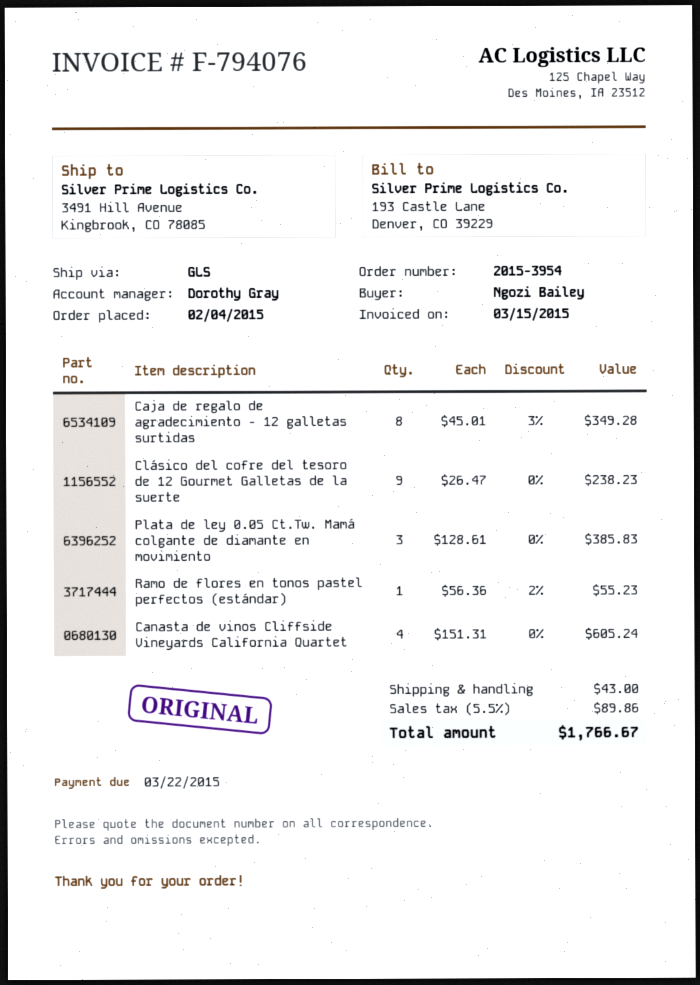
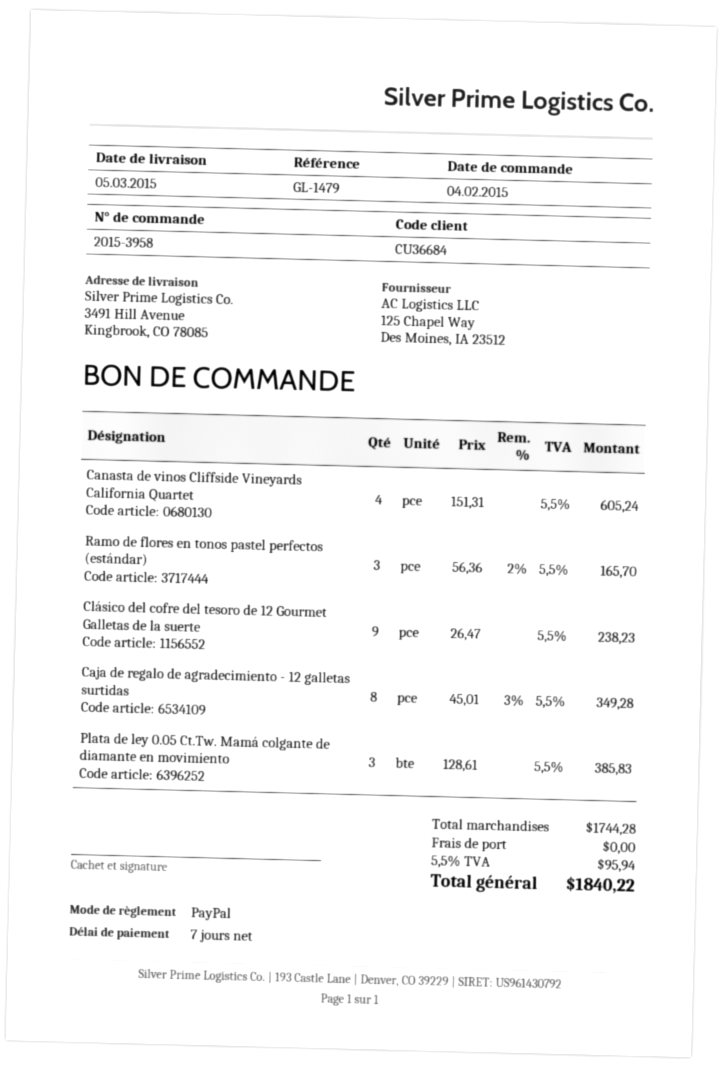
order number: 2015-3954 -> 2015-3958
Ramo de flores en tonos pastel perfectos (estándar): 1 x 56.36 - 2% = 55.23 -> 3 x 56.36 - 2% = 165.70
shipping: 43.00 -> 0.00
tax: 5.5% = 89.86 -> 5.5% = 95.94
total: 1766.67 -> 1840.22

